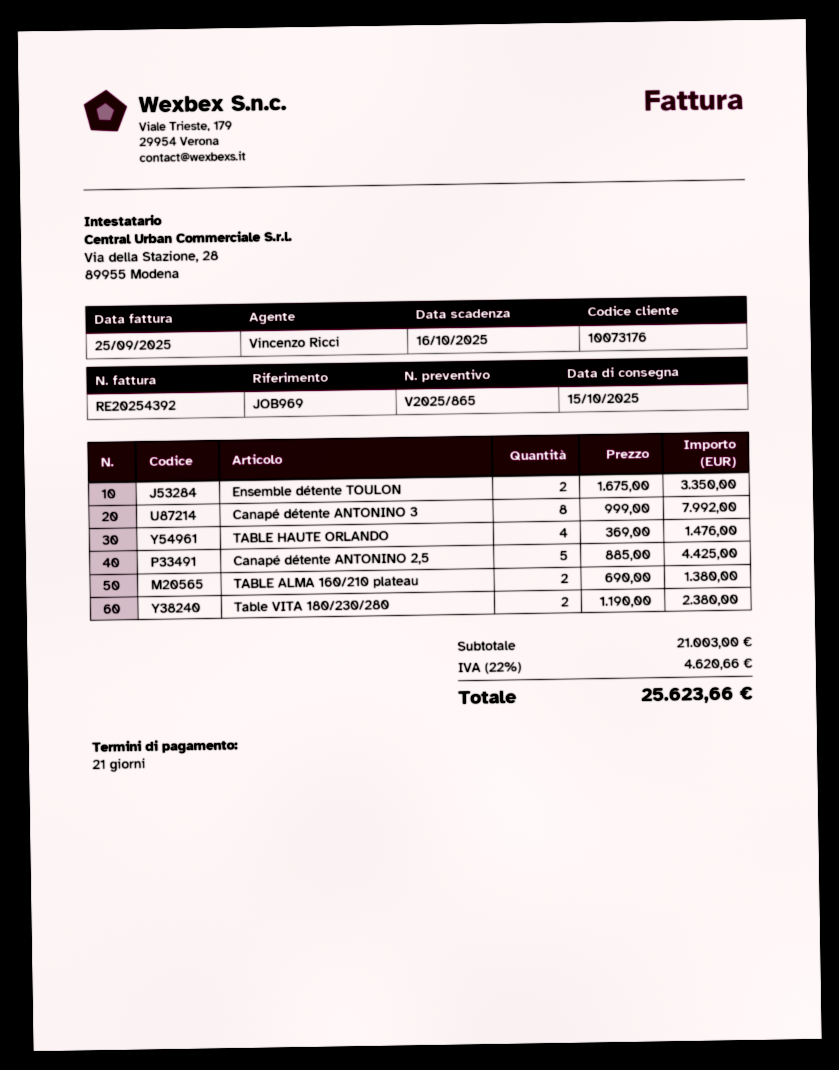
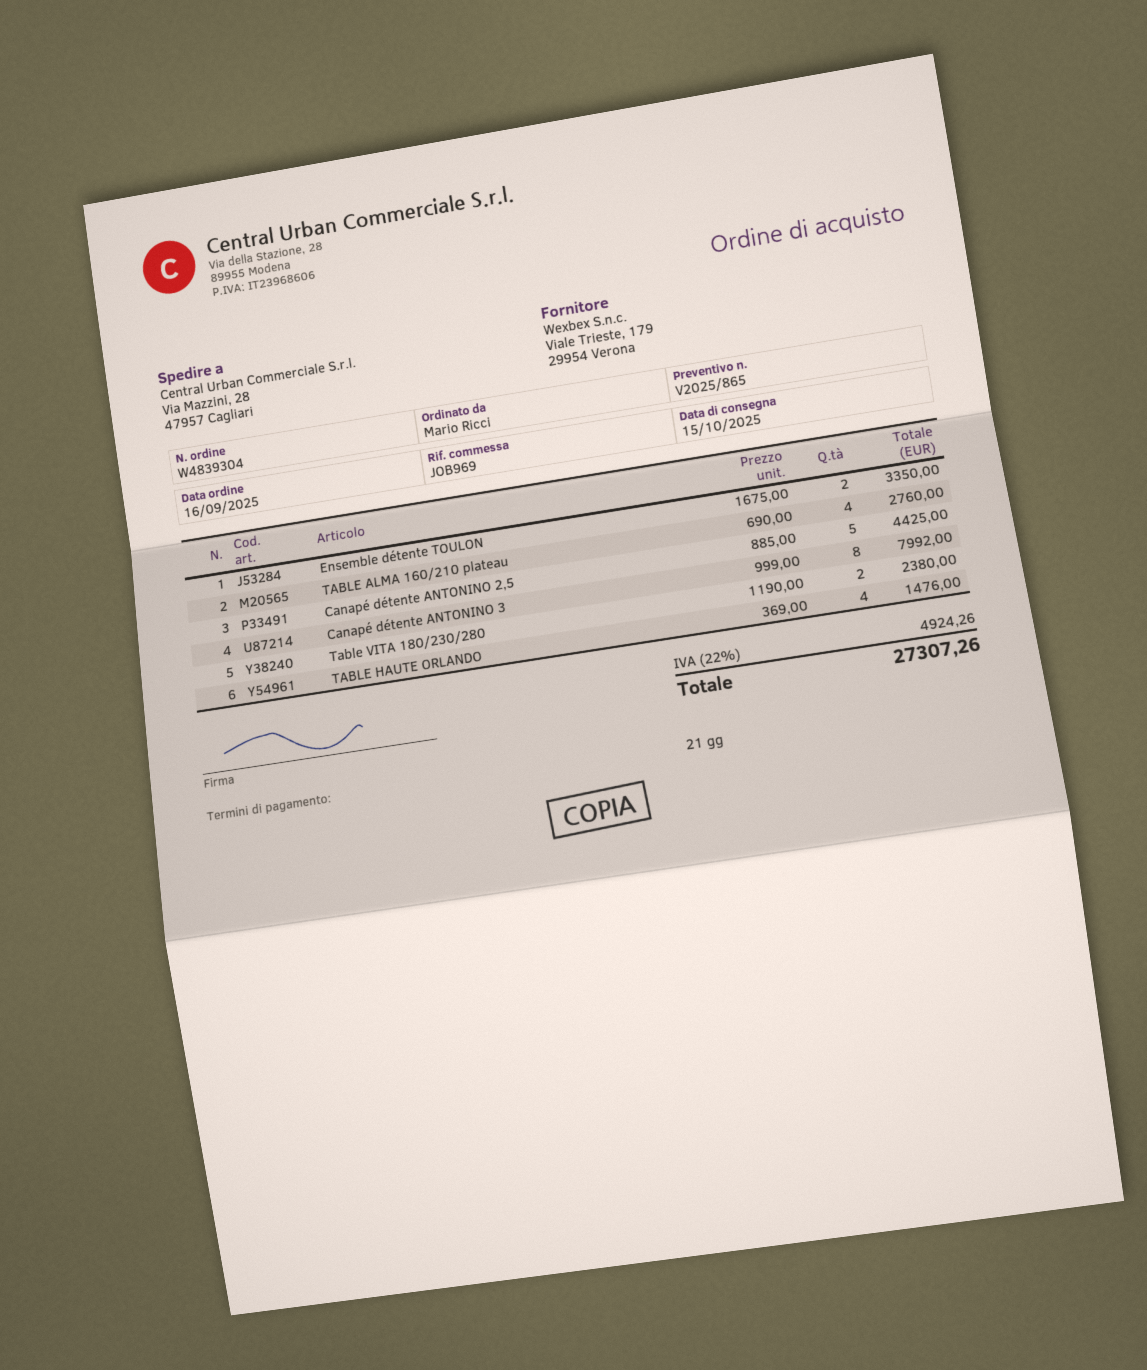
TABLE ALMA 160/210 plateau: 2 x 690.00 = 1380.00 -> 4 x 690.00 = 2760.00
tax: 22% = 4620.66 -> 22% = 4924.26
total: 25623.66 -> 27307.26

